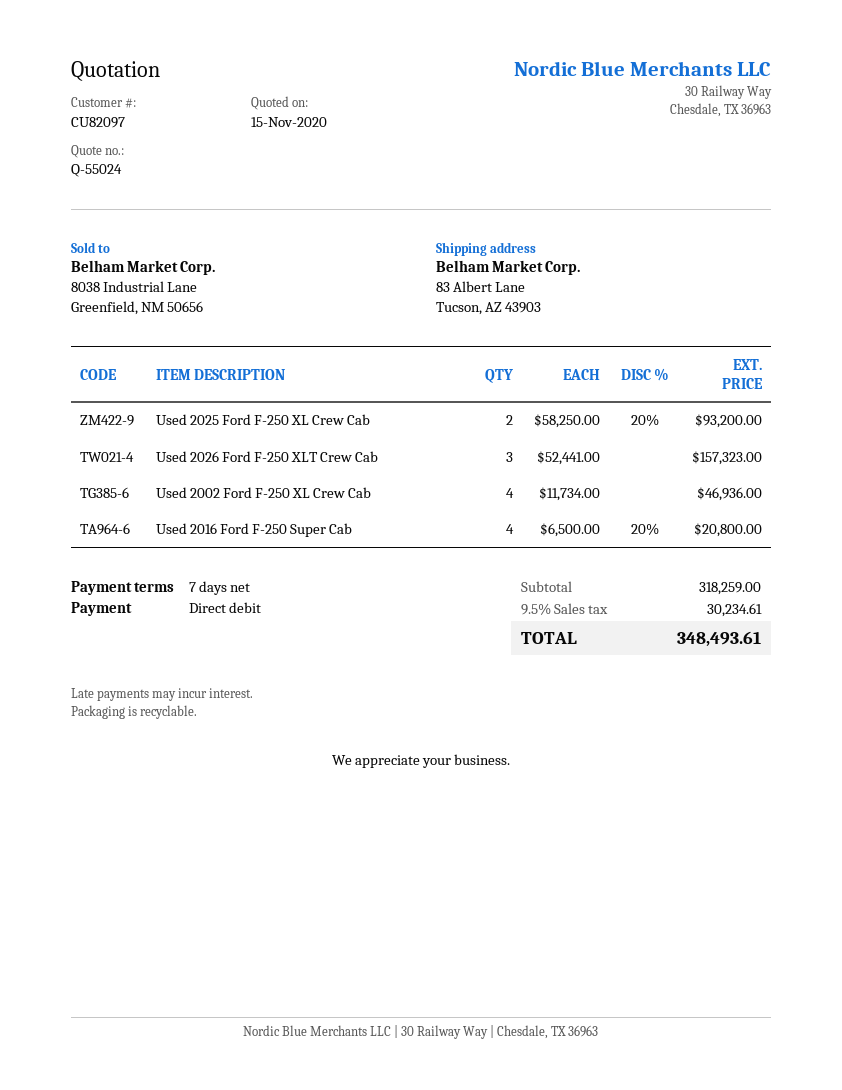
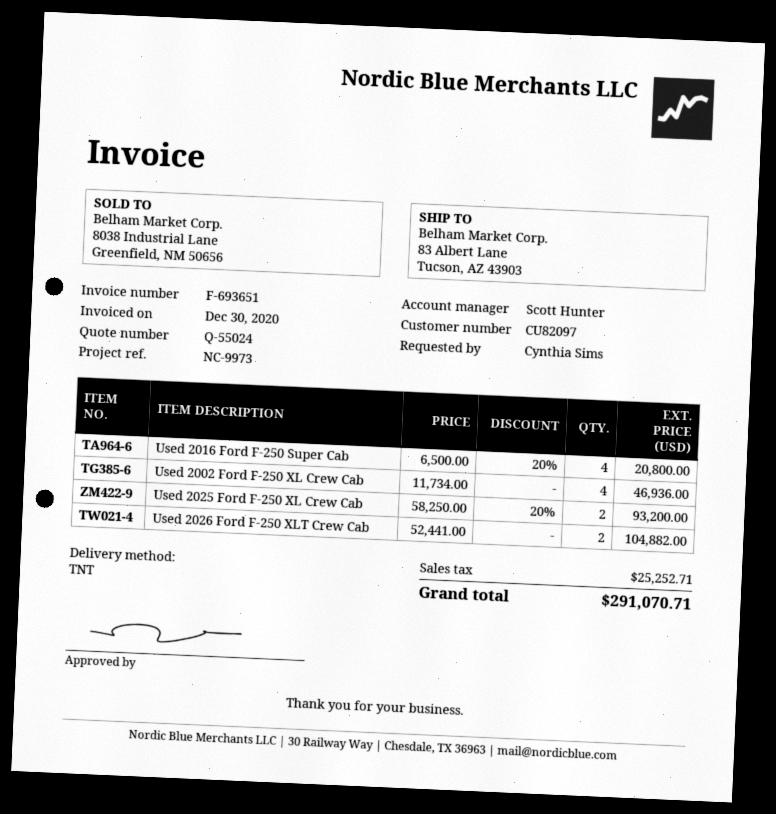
Used 2026 Ford F-250 XLT Crew Cab: 3 x 52441.00 = 157323.00 -> 2 x 52441.00 = 104882.00
tax: 30234.61 -> 25252.71
total: 348493.61 -> 291070.71

